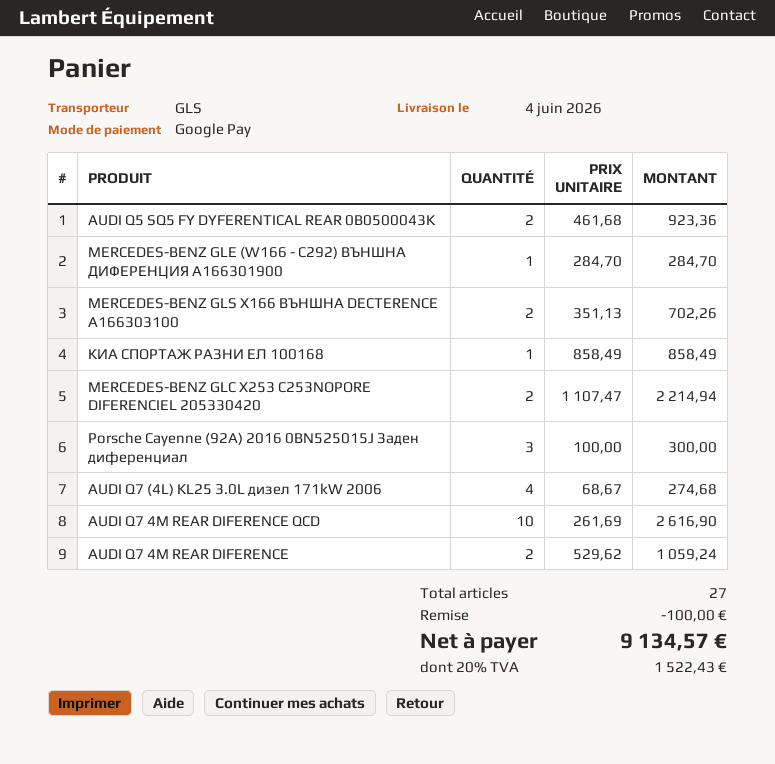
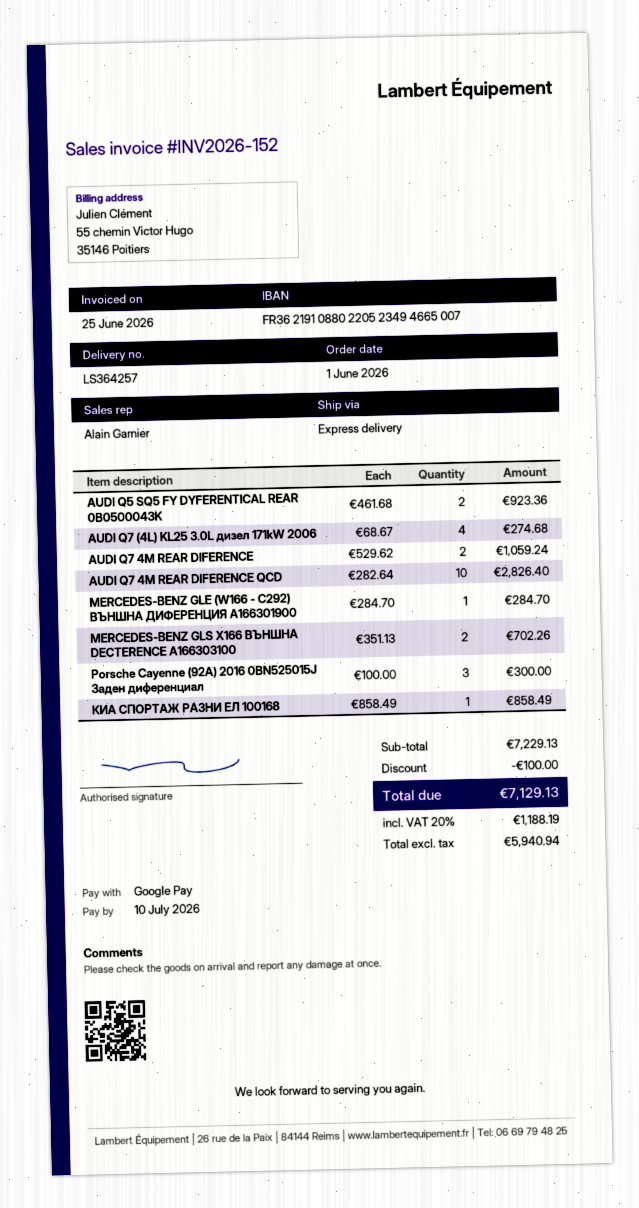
shipping method: GLS -> express
MERCEDES-BENZ GLC X253 C253NOPORE DIFERENCIEL 205330420: 2 x 1107.47 = 2214.94 -> none
AUDI Q7 4M REAR DIFERENCE QCD: 10 x 261.69 = 2616.90 -> 10 x 282.64 = 2826.40
tax: 20% = 1522.43 -> 20% = 1188.19
total: 9134.57 -> 7129.13

